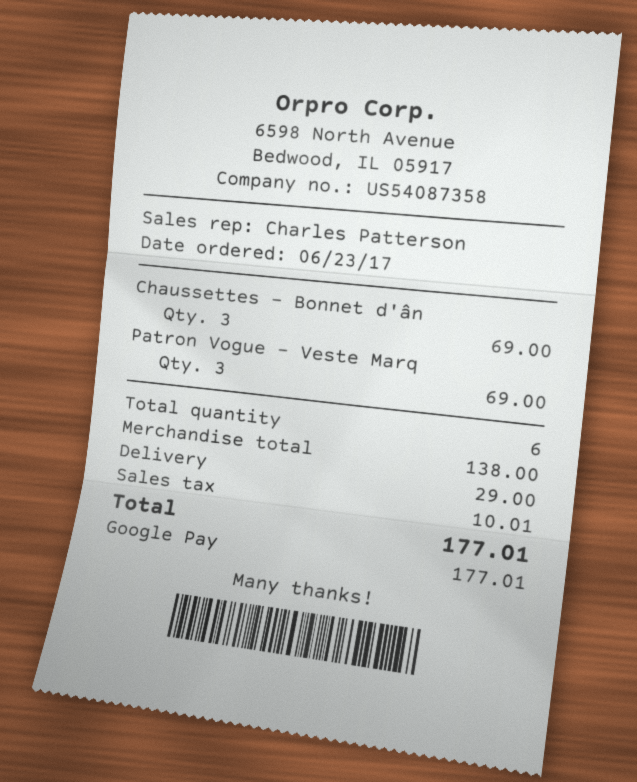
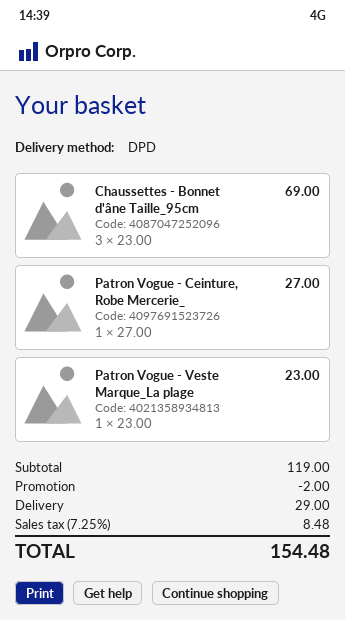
Patron Vogue - Veste Marq: 3 for 69.00 -> 1 for 23.00
Patron Vogue - Ceinture, Robe Mercerie_: none -> 1 for 27.00
subtotal: 138.00 -> 119.00
discount: none -> 2.00
tax: 10.01 -> 8.48
total: 177.01 -> 154.48

